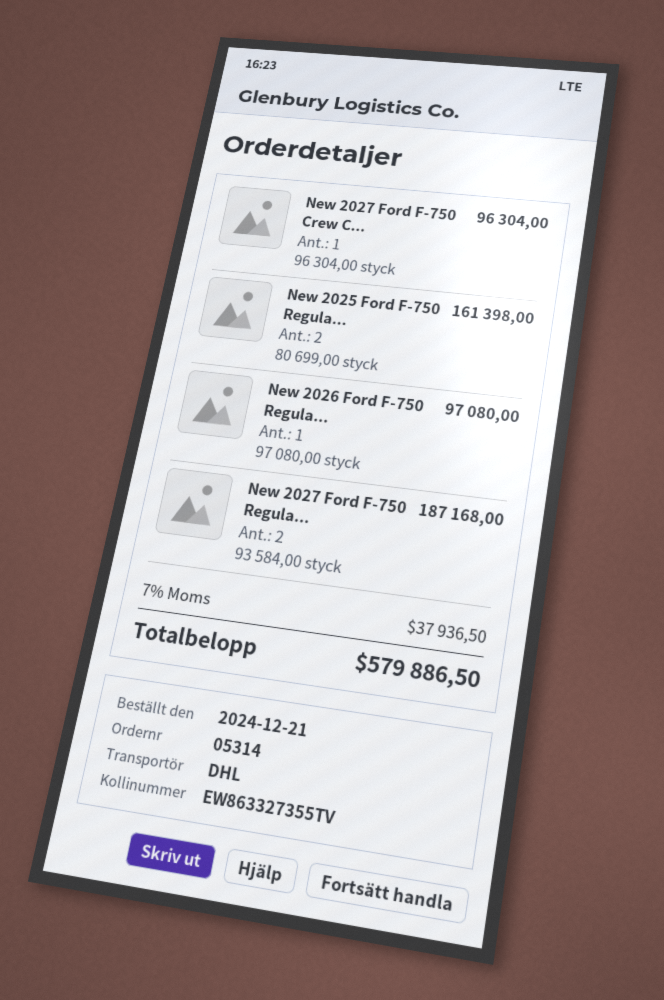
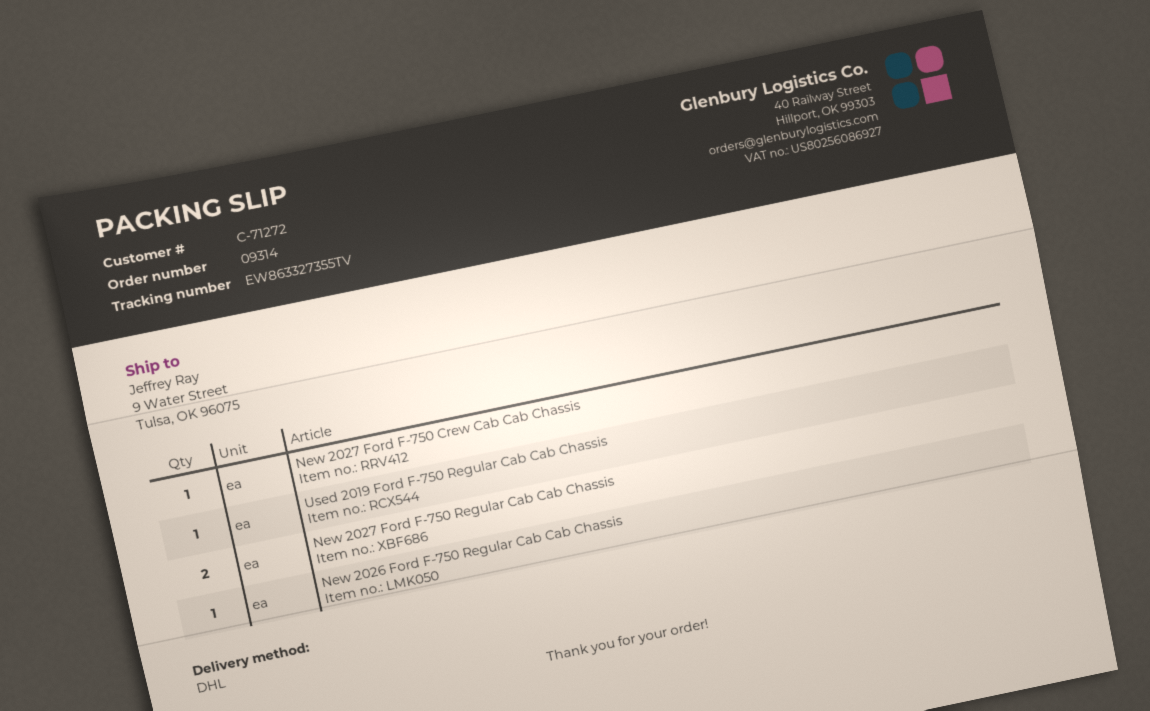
order number: 05314 -> 09314
New 2025 Ford F-750 Regula...: 2 -> none
Used 2019 Ford F-750 Regular Cab Cab Chassis: none -> 1

